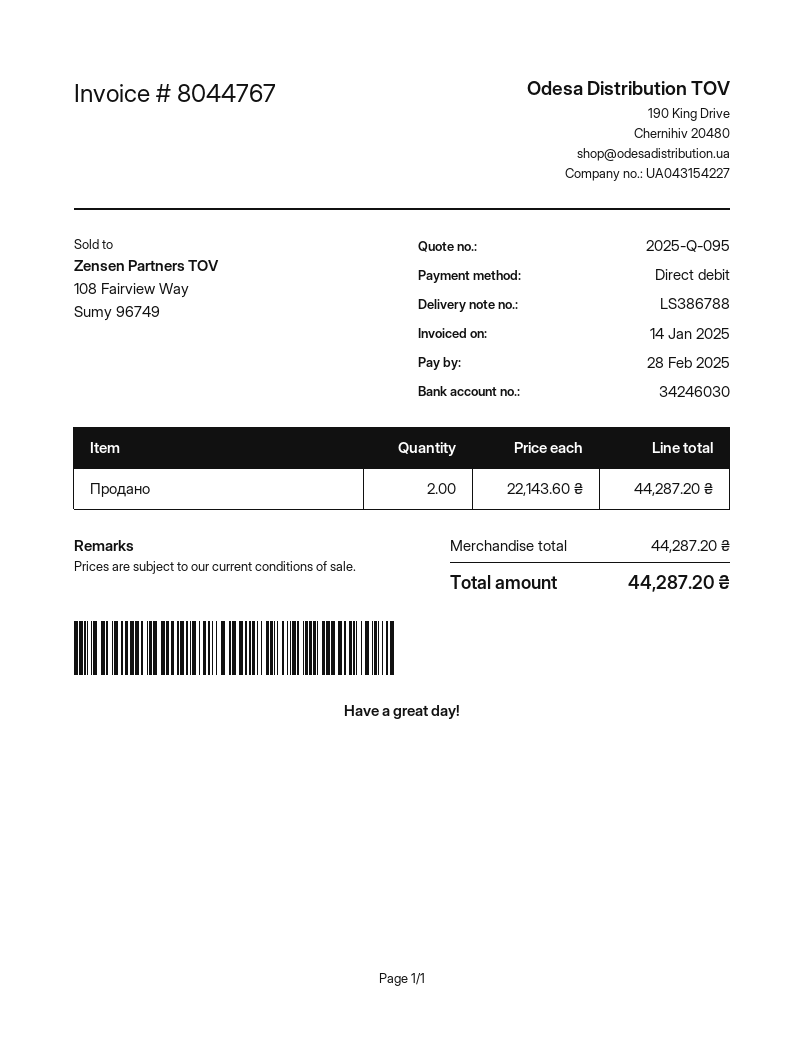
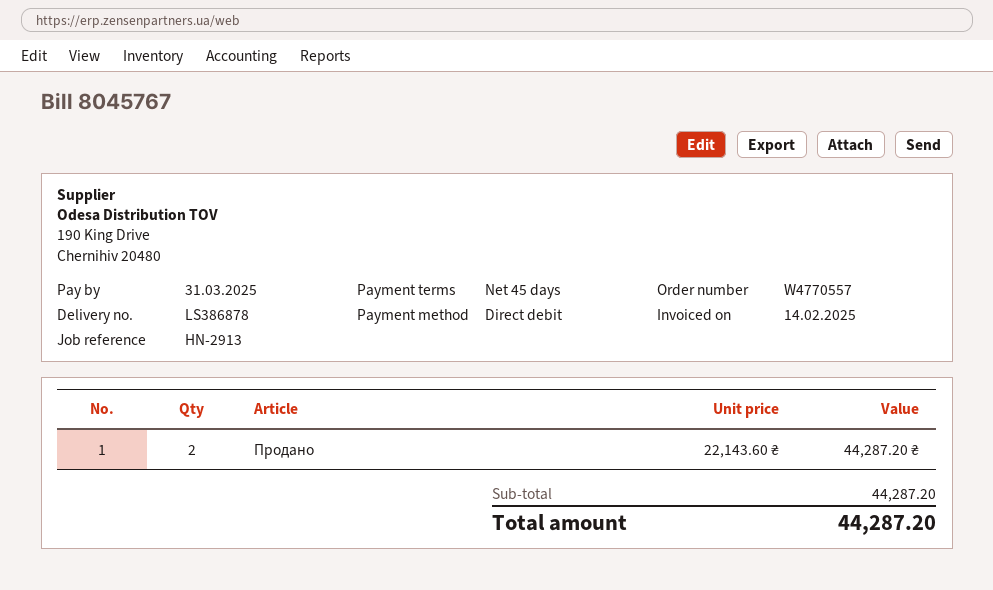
delivery note number: LS386788 -> LS386878
invoice number: 8044767 -> 8045767
invoice date: 2025-01-14 -> 2025-02-14
due date: 2025-02-28 -> 2025-03-31

